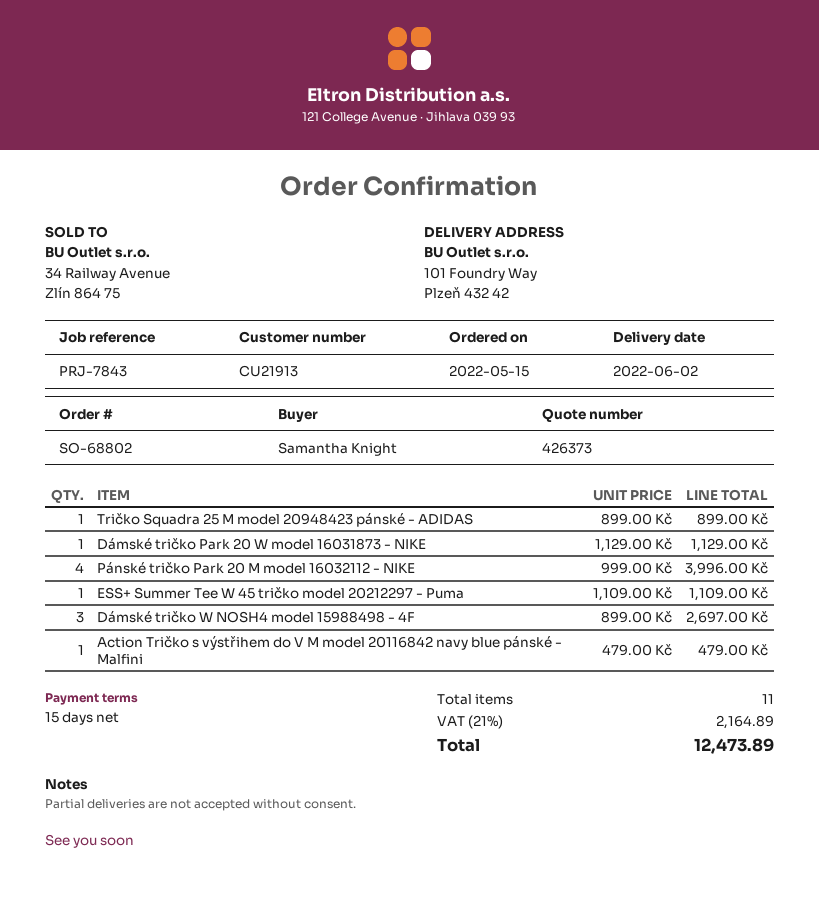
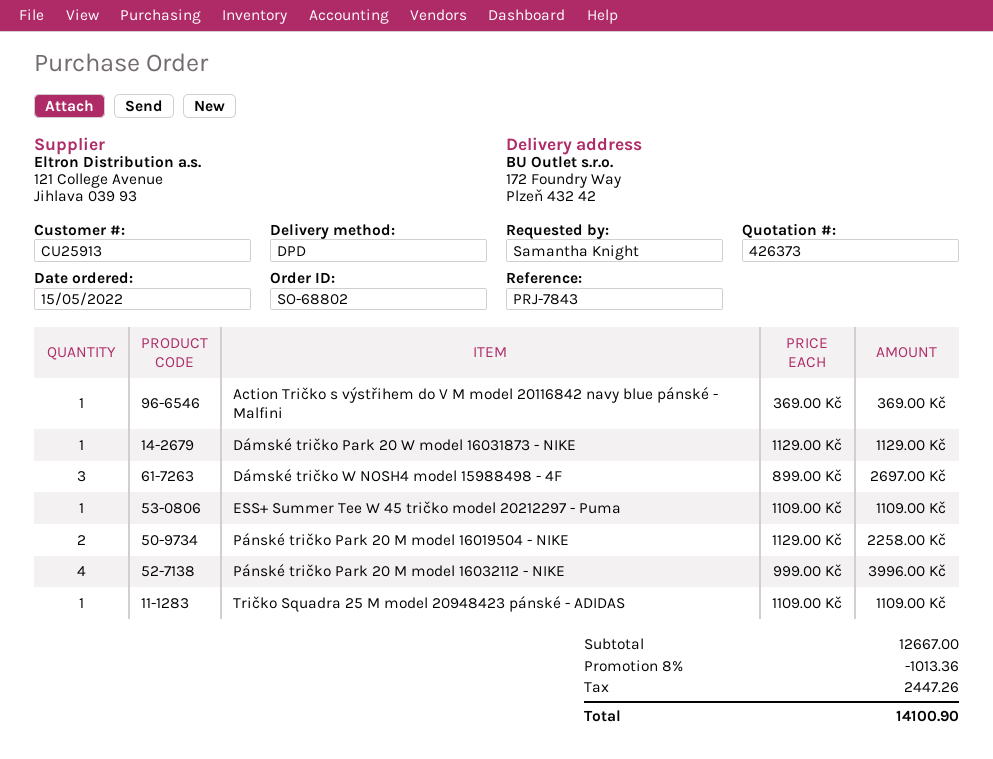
customer number: CU21913 -> CU25913
ship to: 101 Foundry Way, Plzeň 432 42 -> 172 Foundry Way, Plzeň 432 42
Tričko Squadra 25 M model 20948423 pánské - ADIDAS: 1 x 899.00 = 899.00 -> 1 x 1109.00 = 1109.00
Action Tričko s výstřihem do V M model 20116842 navy blue pánské - Malfini: 1 x 479.00 = 479.00 -> 1 x 369.00 = 369.00
Pánské tričko Park 20 M model 16019504 - NIKE: none -> 2 x 1129.00 = 2258.00
discount: none -> 8% = 1013.36
tax: 2164.89 -> 2447.26
total: 12473.89 -> 14100.90

